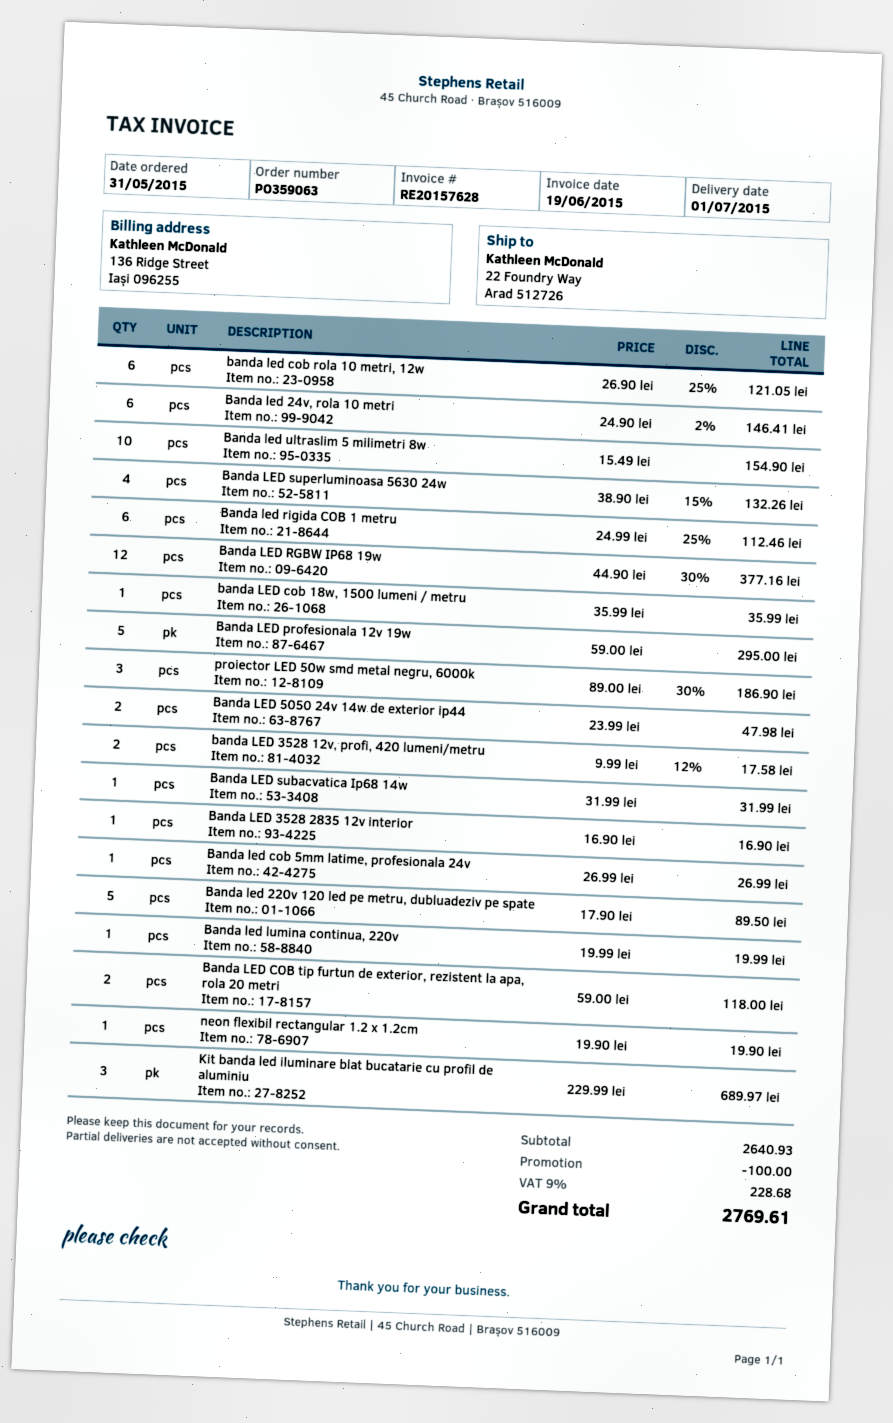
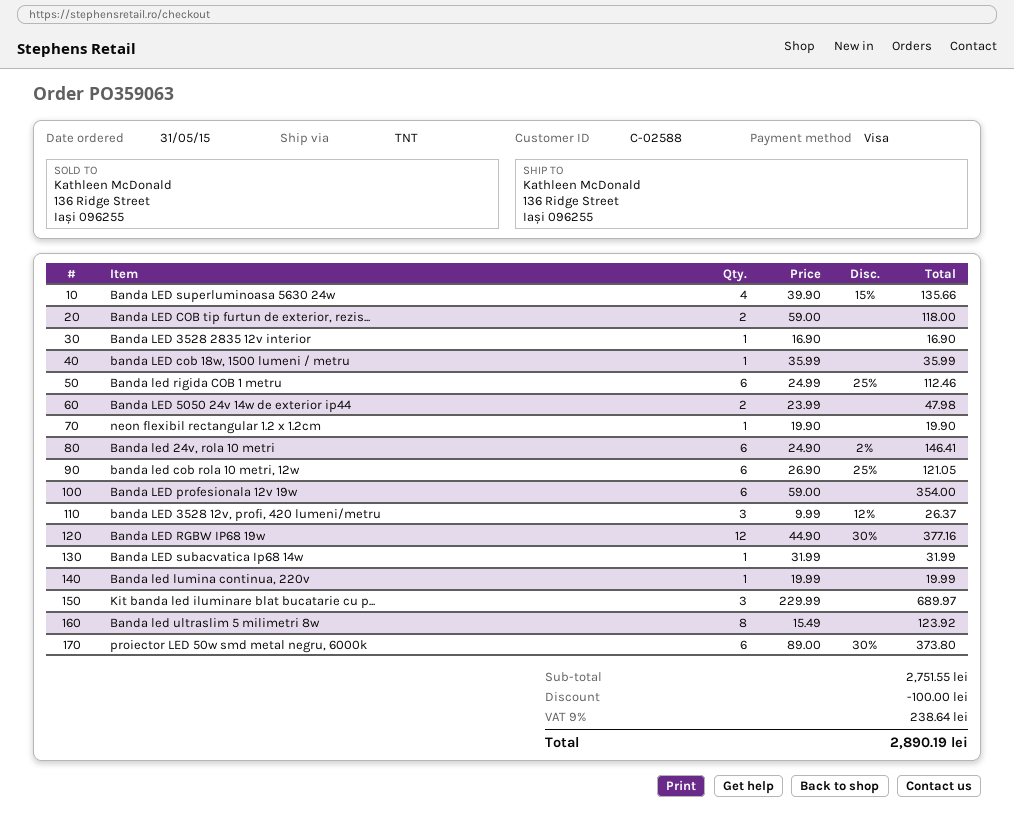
ship to: 22 Foundry Way, Arad 512726 -> 136 Ridge Street, Iași 096255
Banda led ultraslim 5 milimetri 8w: 10 x 15.49 = 154.90 -> 8 x 15.49 = 123.92
Banda LED superluminoasa 5630 24w: 4 x 38.90 - 15% = 132.26 -> 4 x 39.90 - 15% = 135.66
Banda LED profesionala 12v 19w: 5 x 59.00 = 295.00 -> 6 x 59.00 = 354.00
proiector LED 50w smd metal negru, 6000k: 3 x 89.00 - 30% = 186.90 -> 6 x 89.00 - 30% = 373.80
banda LED 3528 12v, profi, 420 lumeni/metru: 2 x 9.99 - 12% = 17.58 -> 3 x 9.99 - 12% = 26.37
Banda led cob 5mm latime, profesionala 24v: 1 x 26.99 = 26.99 -> none
Banda led 220v 120 led pe metru, dubluadeziv pe spate: 5 x 17.90 = 89.50 -> none
subtotal: 2640.93 -> 2751.55
tax: 9% = 228.68 -> 9% = 238.64
total: 2769.61 -> 2890.19

